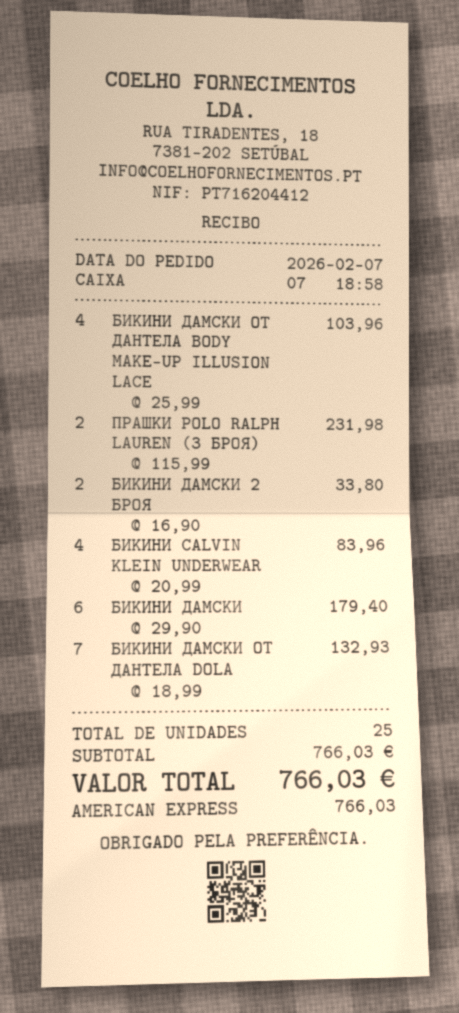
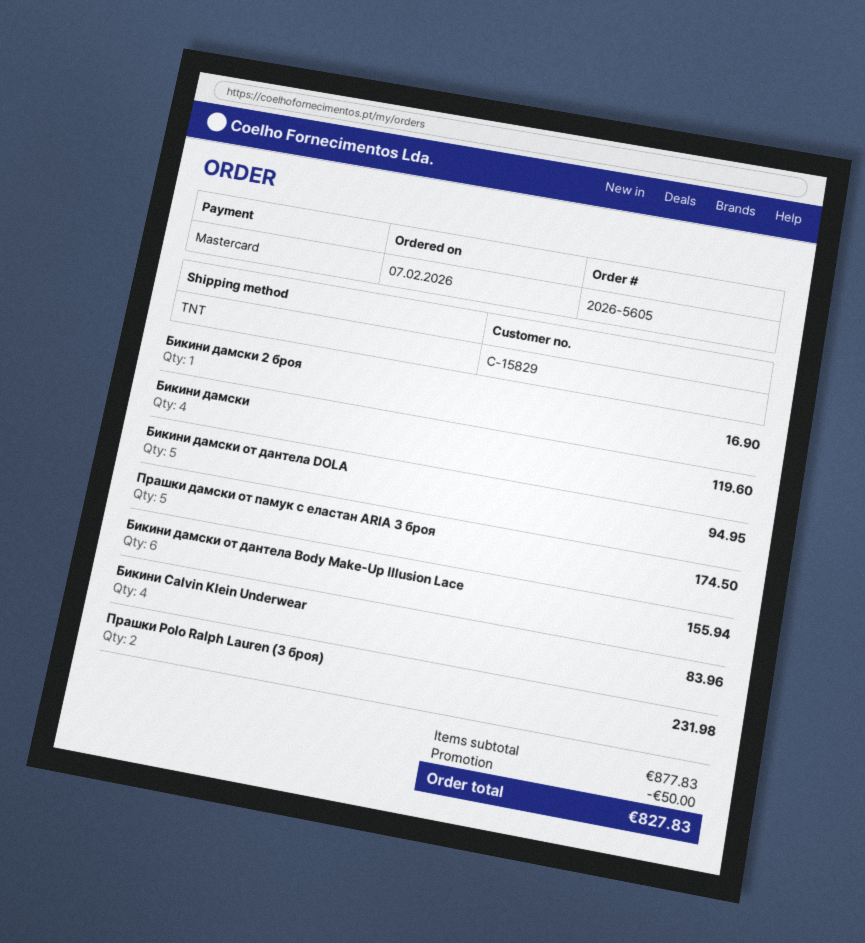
payment method: American Express -> Mastercard
БИКИНИ ДАМСКИ ОТ ДАНТЕЛА BODY MAKE-UP ILLUSION LACE: 4 for 103.96 -> 6 for 155.94
БИКИНИ ДАМСКИ 2 БРОЯ: 2 for 33.80 -> 1 for 16.90
БИКИНИ ДАМСКИ: 6 for 179.40 -> 4 for 119.60
БИКИНИ ДАМСКИ ОТ ДАНТЕЛА DOLA: 7 for 132.93 -> 5 for 94.95
Прашки дамски от памук с еластан ARIA 3 броя: none -> 5 for 174.50
subtotal: 766.03 -> 877.83
discount: none -> 50.00
total: 766.03 -> 827.83

